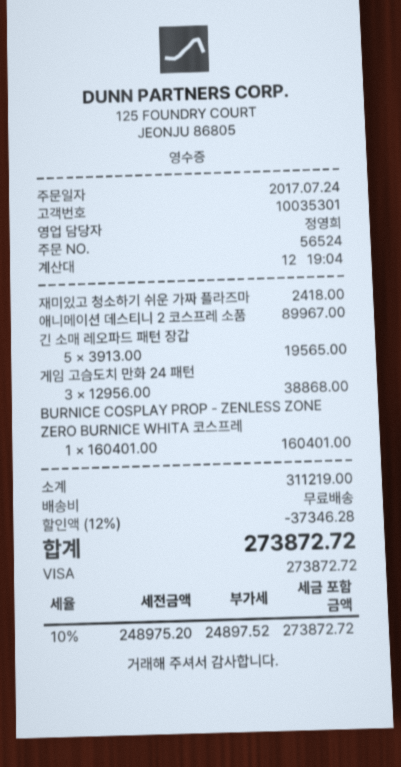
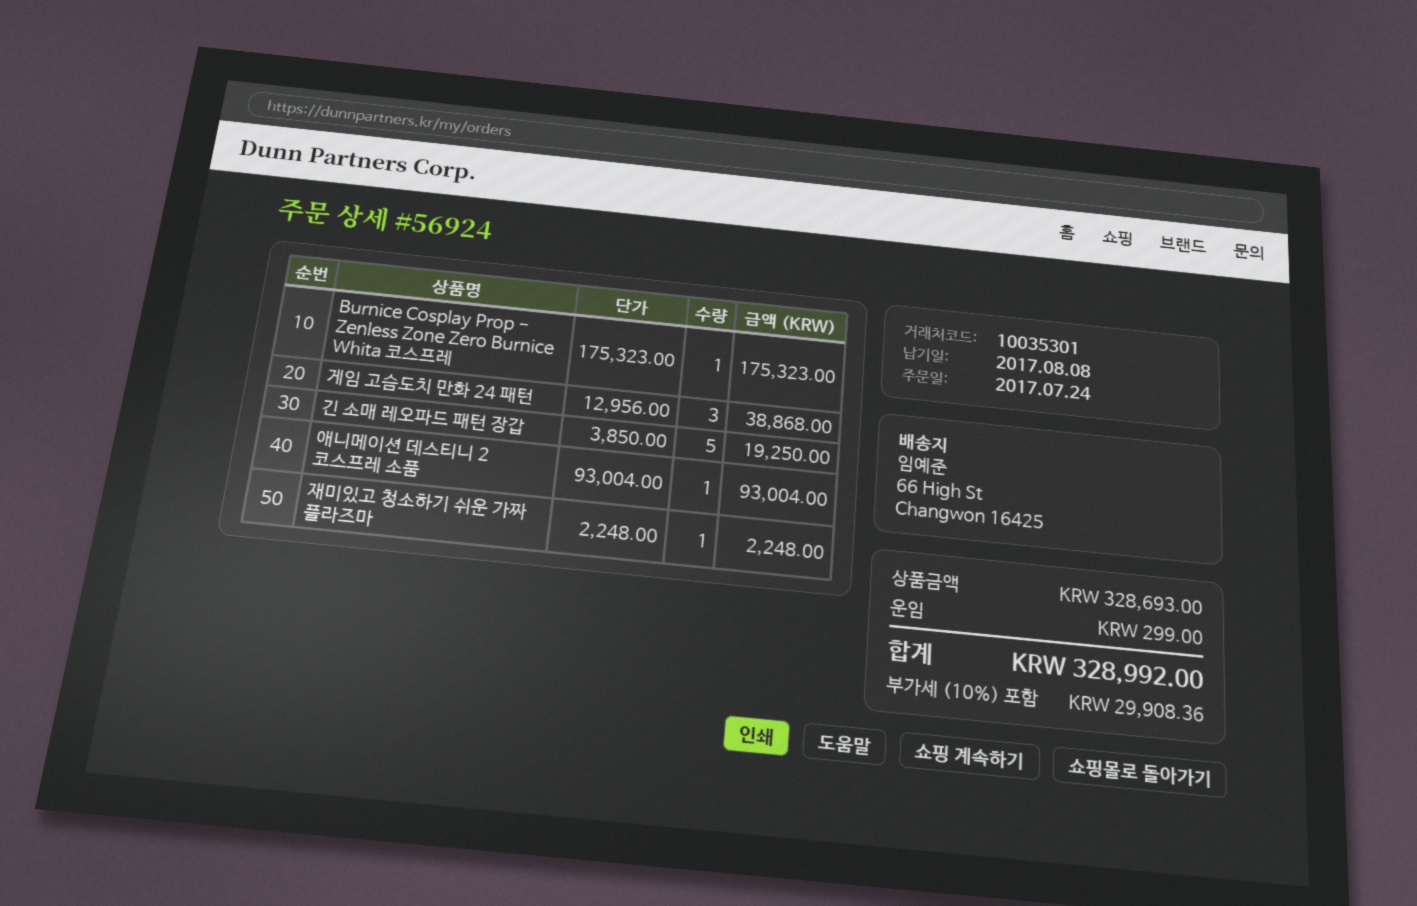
order number: 56524 -> 56924
재미있고 청소하기 쉬운 가짜 플라즈마: 1 x 2418.00 = 2418.00 -> 1 x 2248.00 = 2248.00
애니메이션 데스티니 2 코스프레 소품: 1 x 89967.00 = 89967.00 -> 1 x 93004.00 = 93004.00
긴 소매 레오파드 패턴 장갑: 5 x 3913.00 = 19565.00 -> 5 x 3850.00 = 19250.00
BURNICE COSPLAY PROP - ZENLESS ZONE ZERO BURNICE WHITA 코스프레: 1 x 160401.00 = 160401.00 -> 1 x 175323.00 = 175323.00
subtotal: 311219.00 -> 328693.00
discount: 12% = 37346.28 -> none
shipping: 0.00 -> 299.00
tax: 10% = 24897.52 -> 10% = 29908.36
total: 273872.72 -> 328992.00

